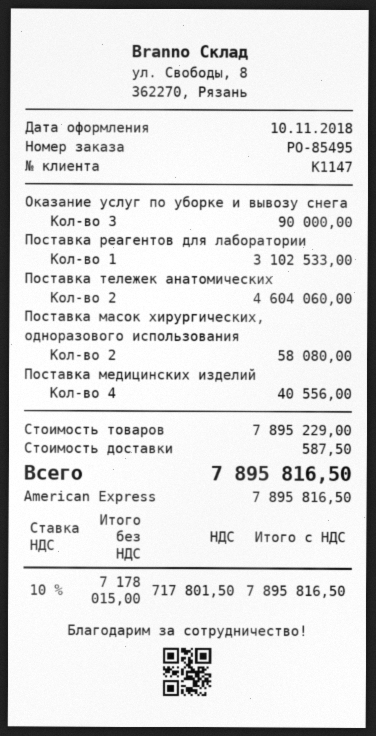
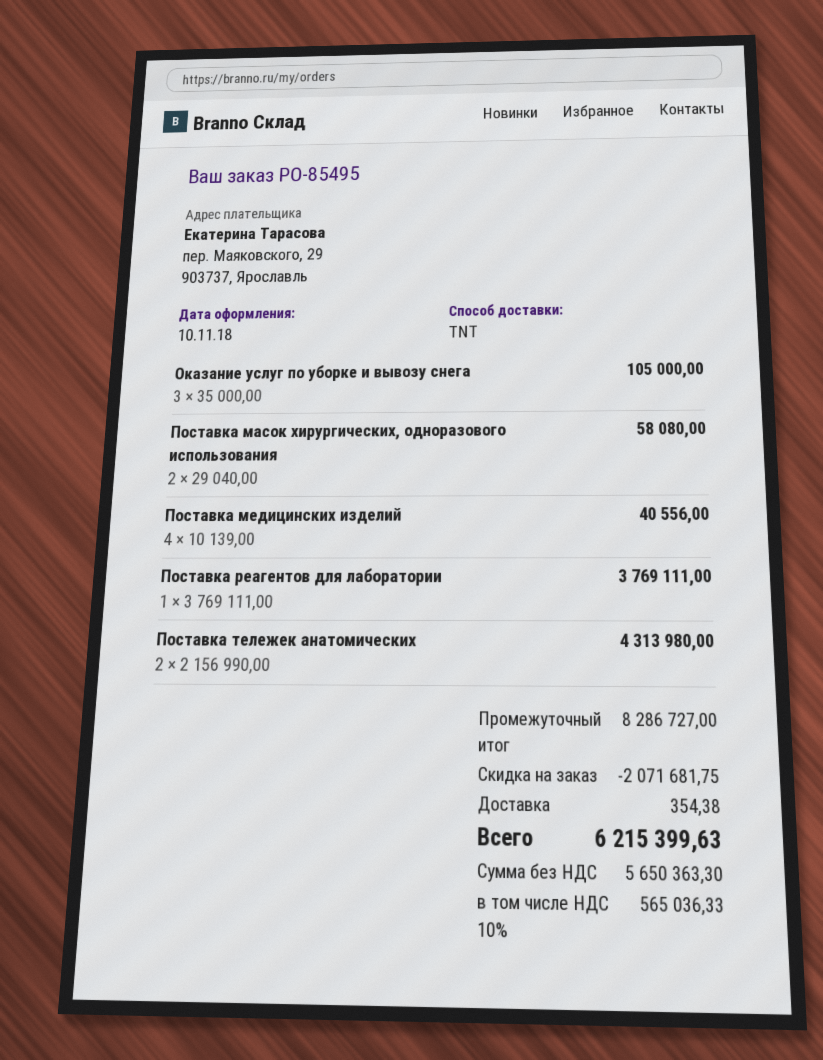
Оказание услуг по уборке и вывозу снега: 3 for 90000.00 -> 3 for 105000.00
Поставка реагентов для лаборатории: 1 for 3102533.00 -> 1 for 3769111.00
Поставка тележек анатомических: 2 for 4604060.00 -> 2 for 4313980.00
subtotal: 7895229.00 -> 8286727.00
discount: none -> 2071681.75
shipping: 587.50 -> 354.38
net: 7178015.00 -> 5650363.30
tax: 10% = 717801.50 -> 10% = 565036.33
total: 7895816.50 -> 6215399.63

